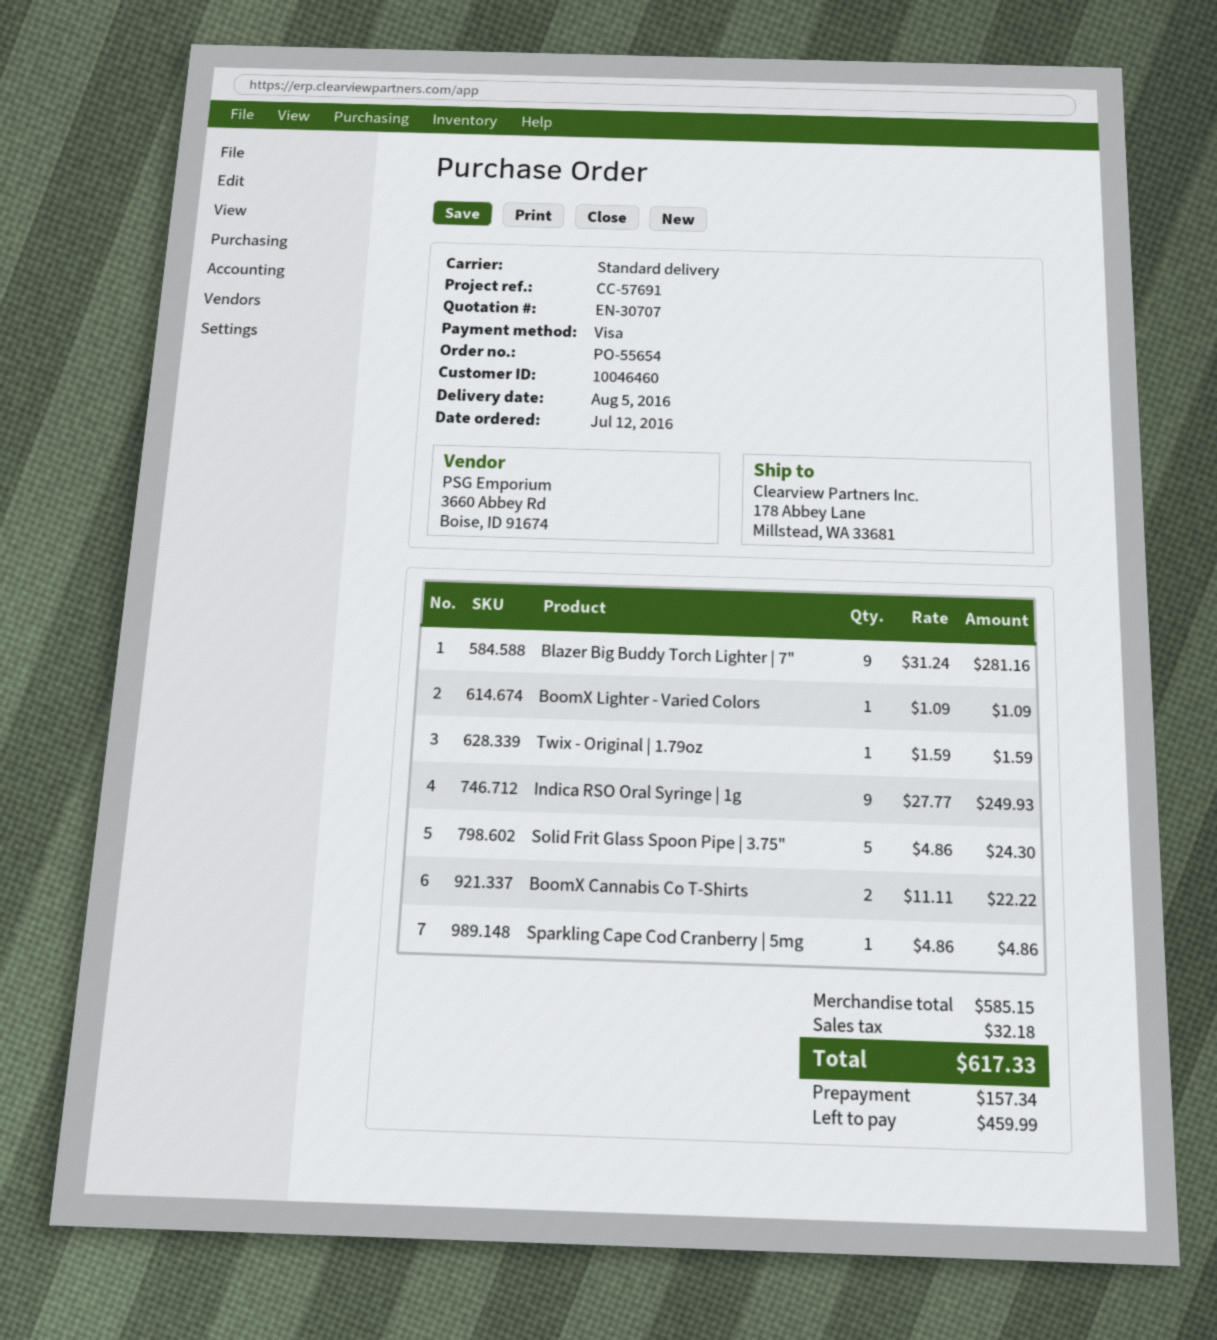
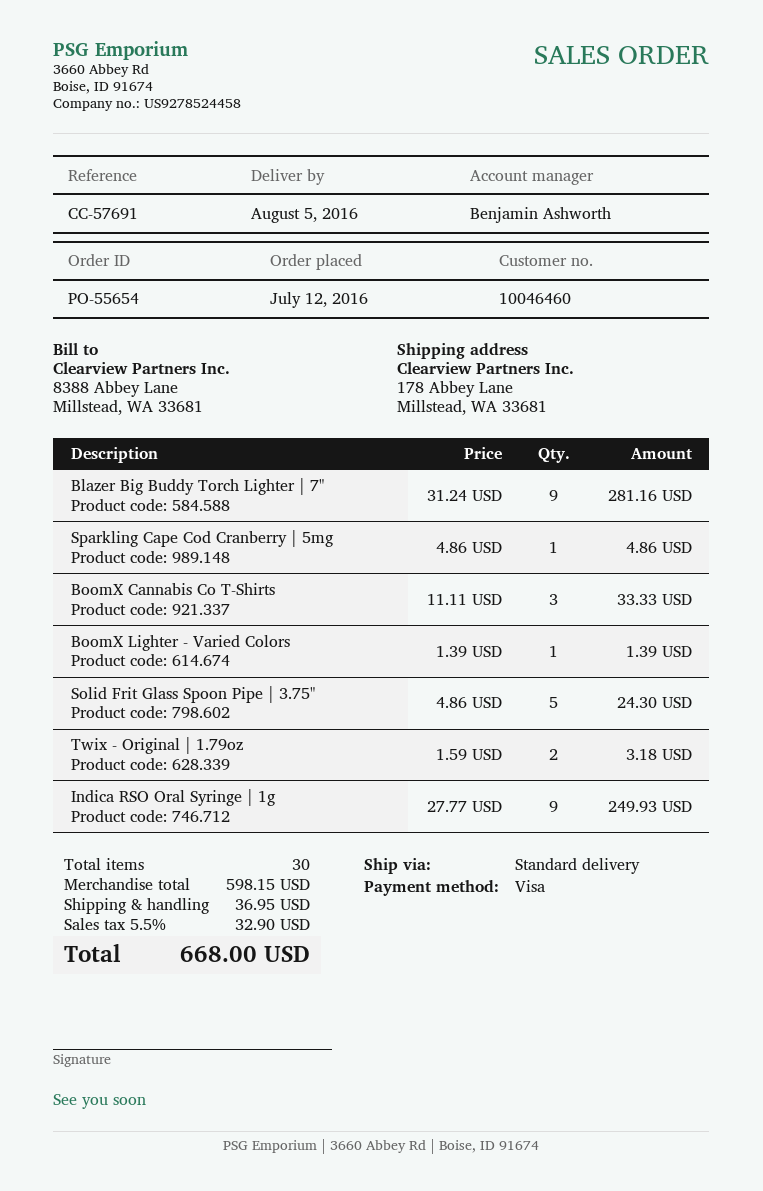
BoomX Lighter - Varied Colors: 1 x 1.09 = 1.09 -> 1 x 1.39 = 1.39
Twix - Original | 1.79oz: 1 x 1.59 = 1.59 -> 2 x 1.59 = 3.18
BoomX Cannabis Co T-Shirts: 2 x 11.11 = 22.22 -> 3 x 11.11 = 33.33
subtotal: 585.15 -> 598.15
shipping: none -> 36.95
tax: 32.18 -> 32.90
total: 617.33 -> 668.00

